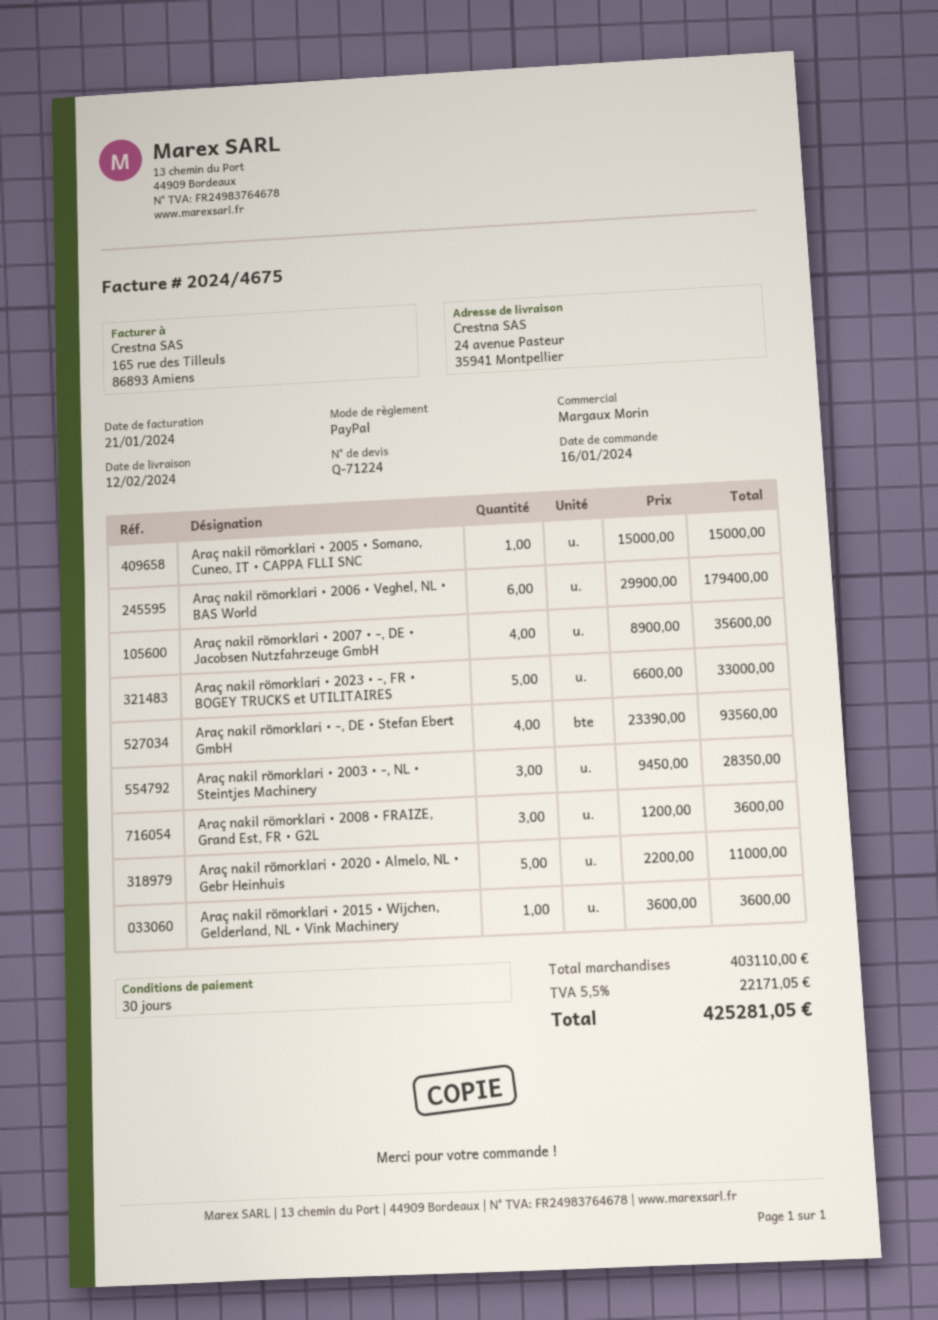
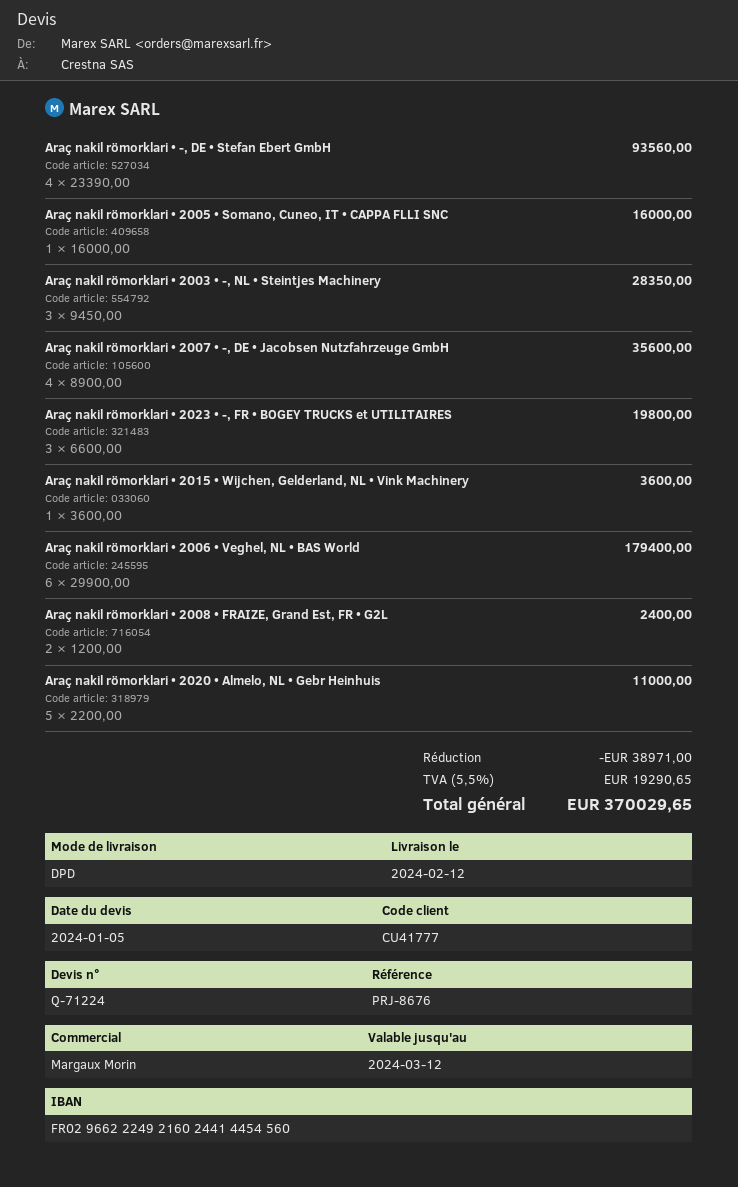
Araç nakil römorklari • 2005 • Somano, Cuneo, IT • CAPPA FLLI SNC: 1 x 15000.00 = 15000.00 -> 1 x 16000.00 = 16000.00
Araç nakil römorklari • 2023 • -, FR • BOGEY TRUCKS et UTILITAIRES: 5 x 6600.00 = 33000.00 -> 3 x 6600.00 = 19800.00
Araç nakil römorklari • 2008 • FRAIZE, Grand Est, FR • G2L: 3 x 1200.00 = 3600.00 -> 2 x 1200.00 = 2400.00
discount: none -> 38971.00
tax: 5.5% = 22171.05 -> 5.5% = 19290.65
total: 425281.05 -> 370029.65

